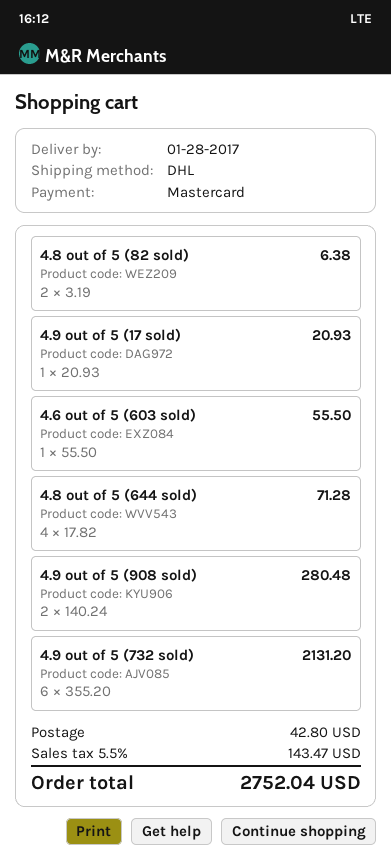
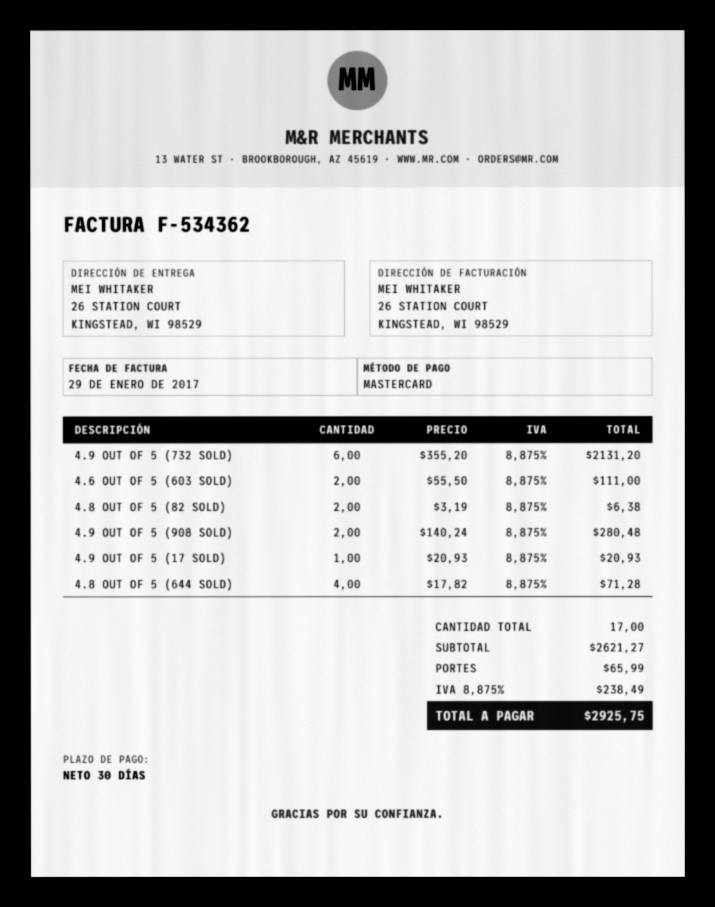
4.6 out of 5 (603 sold): 1 x 55.50 = 55.50 -> 2 x 55.50 = 111.00
shipping: 42.80 -> 65.99
tax: 5.5% = 143.47 -> 8.875% = 238.49
total: 2752.04 -> 2925.75

